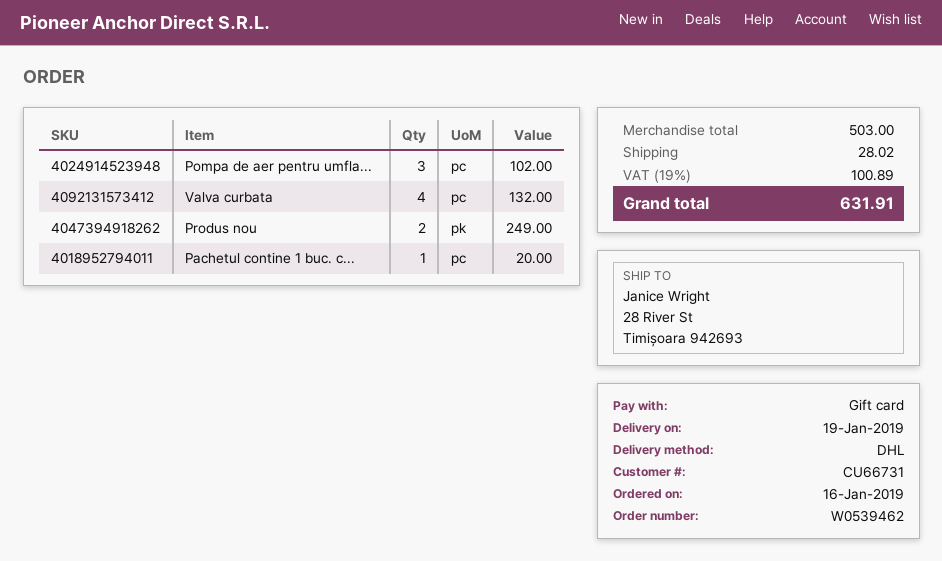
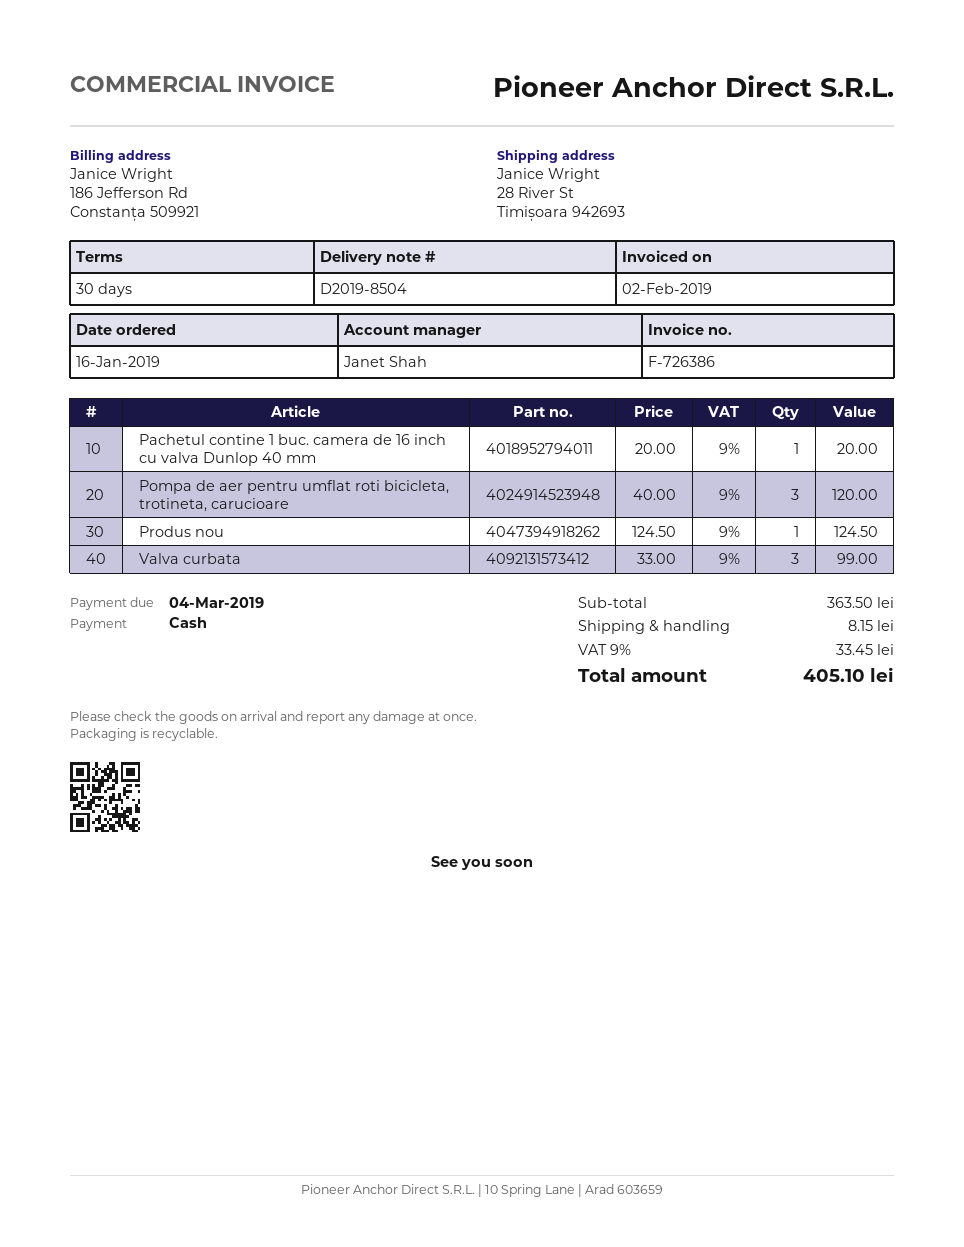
payment method: gift card -> cash
Pompa de aer pentru umfla...: 3 for 102.00 -> 3 for 120.00
Valva curbata: 4 for 132.00 -> 3 for 99.00
Produs nou: 2 for 249.00 -> 1 for 124.50
subtotal: 503.00 -> 363.50
shipping: 28.02 -> 8.15
tax: 19% = 100.89 -> 9% = 33.45
total: 631.91 -> 405.10

